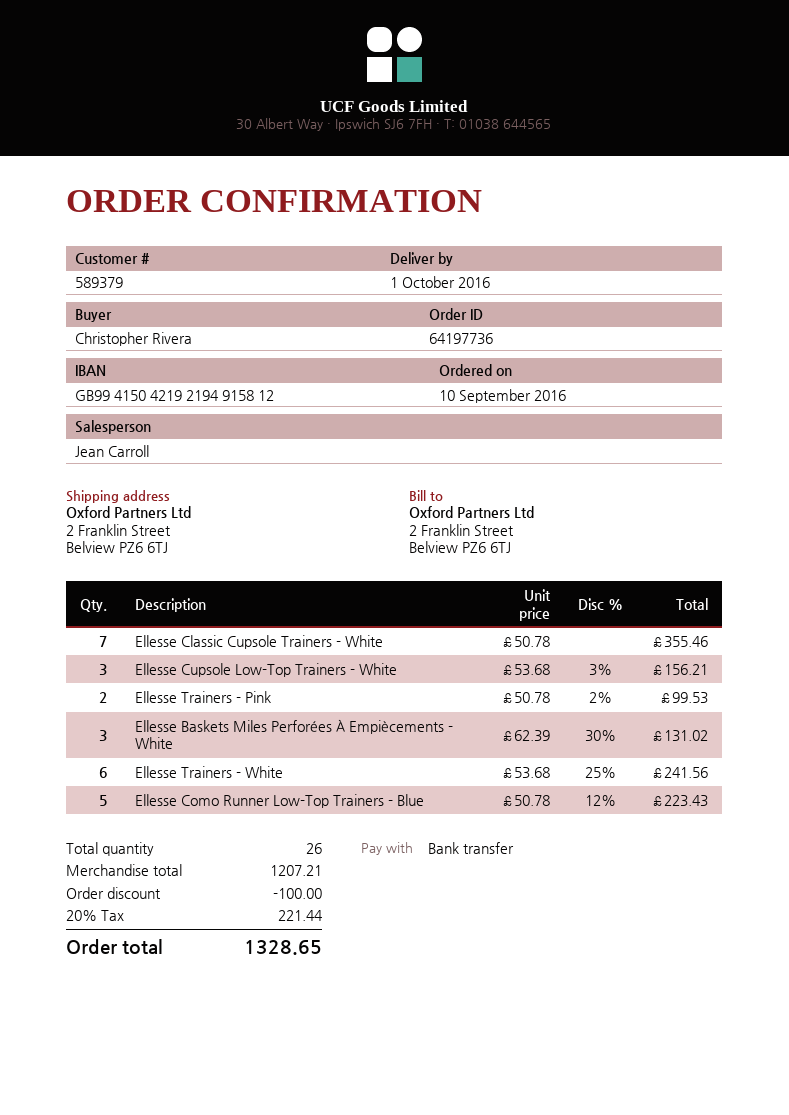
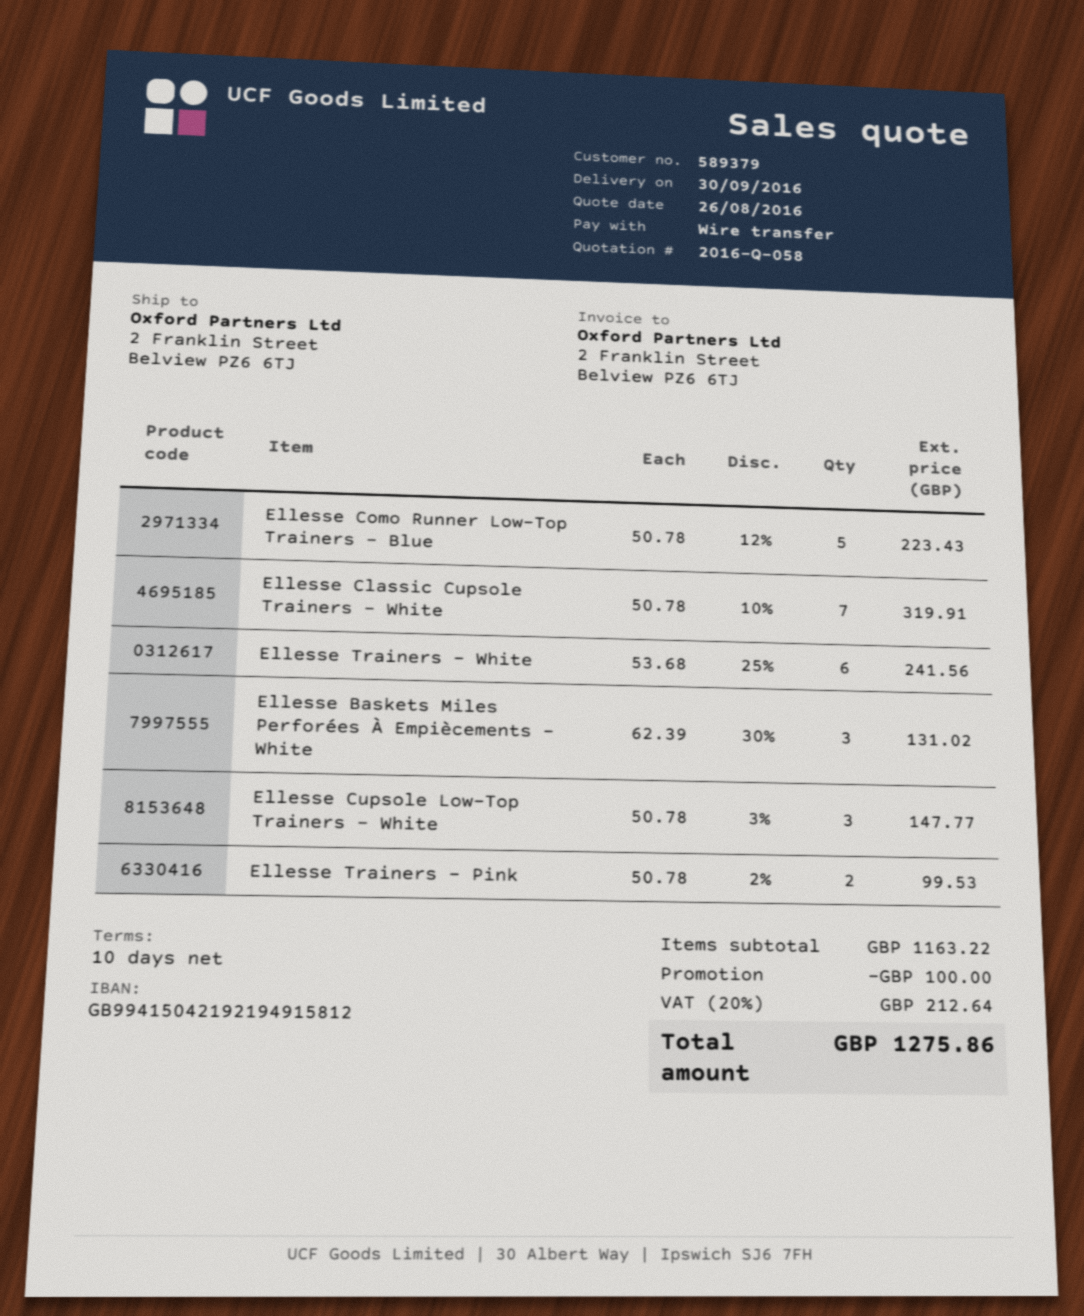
delivery date: 2016-10-01 -> 2016-09-30
Ellesse Classic Cupsole Trainers - White: 7 x 50.78 = 355.46 -> 7 x 50.78 - 10% = 319.91
Ellesse Cupsole Low-Top Trainers - White: 3 x 53.68 - 3% = 156.21 -> 3 x 50.78 - 3% = 147.77
subtotal: 1207.21 -> 1163.22
tax: 20% = 221.44 -> 20% = 212.64
total: 1328.65 -> 1275.86

